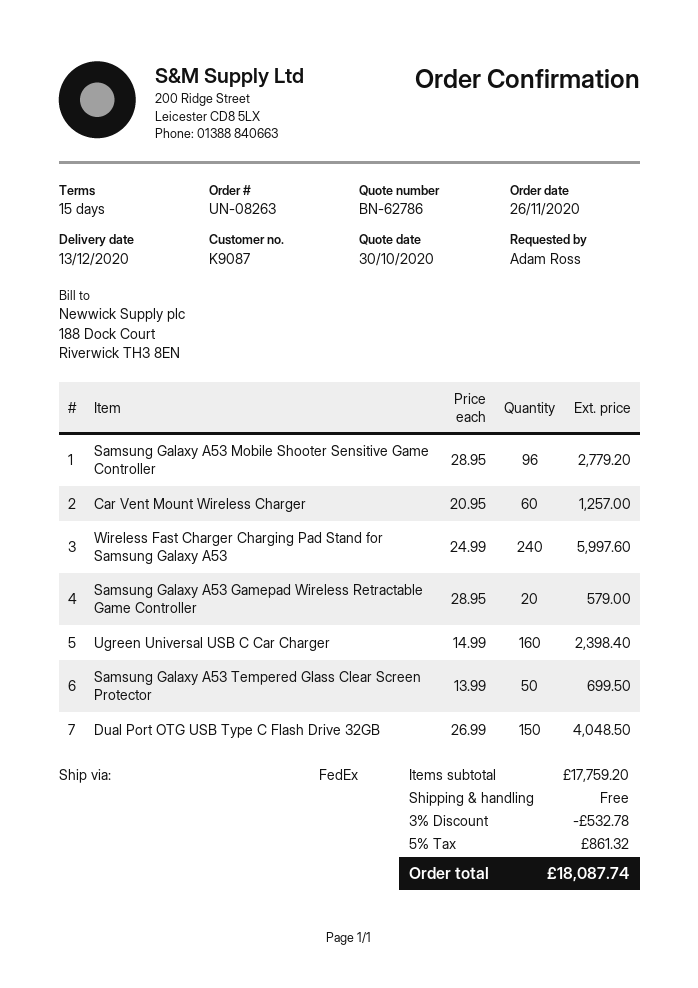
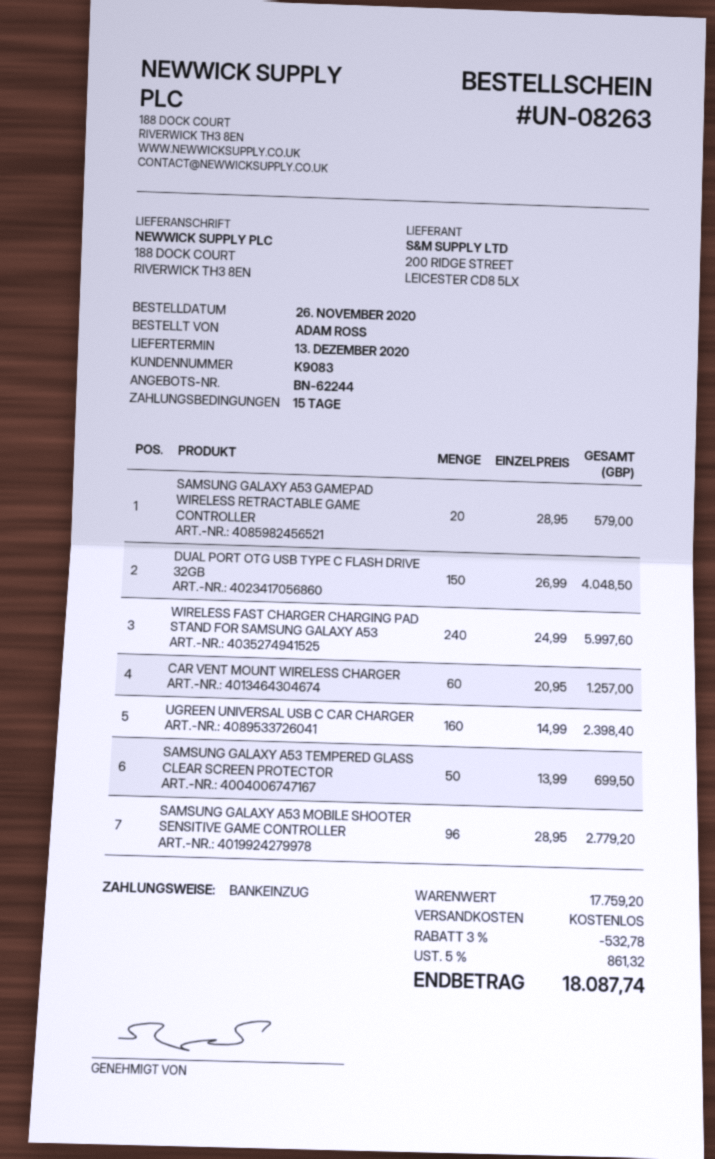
quote number: BN-62786 -> BN-62244
customer number: K9087 -> K9083

